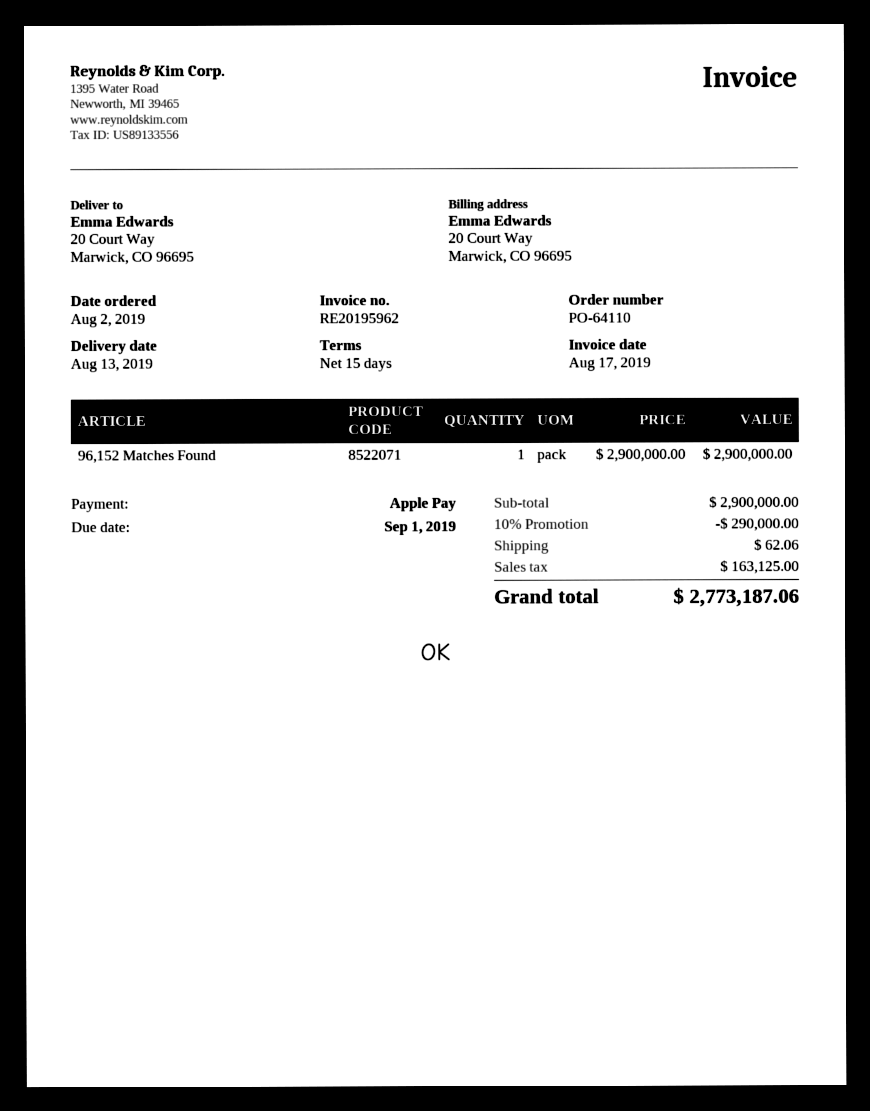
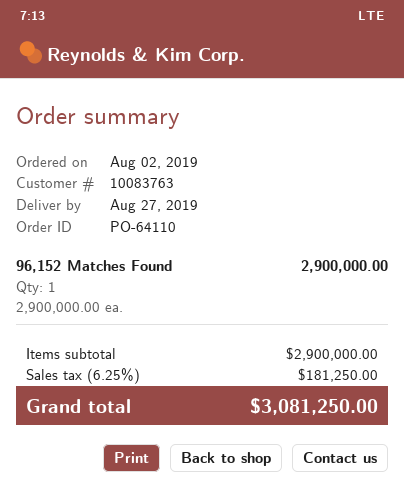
delivery date: 2019-08-13 -> 2019-08-27
discount: 10% = 290000.00 -> none
shipping: 62.06 -> none
tax: 163125.00 -> 181250.00
total: 2773187.06 -> 3081250.00

